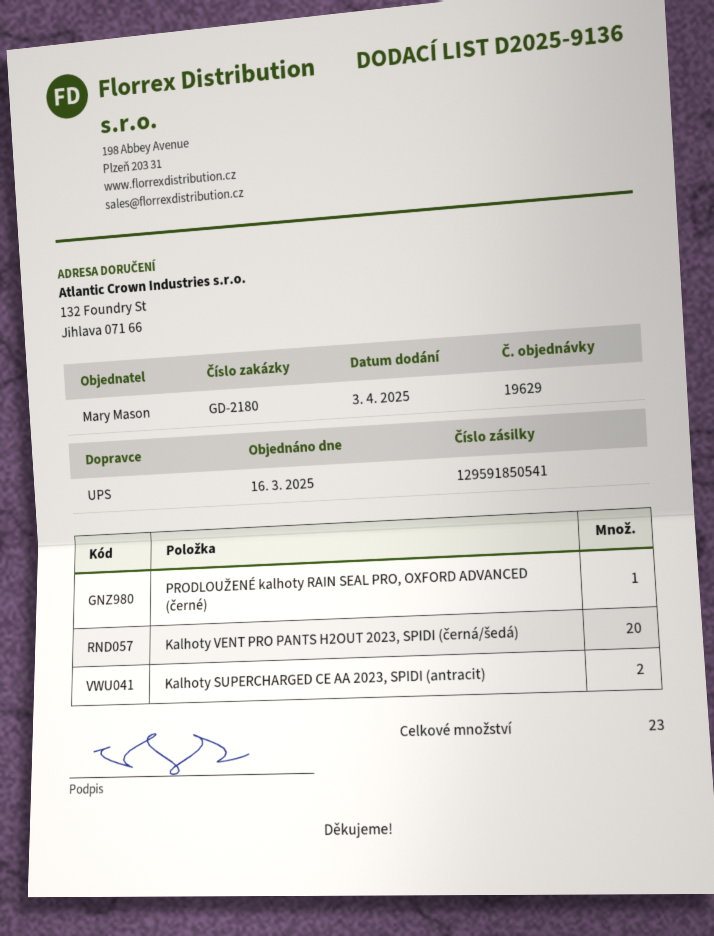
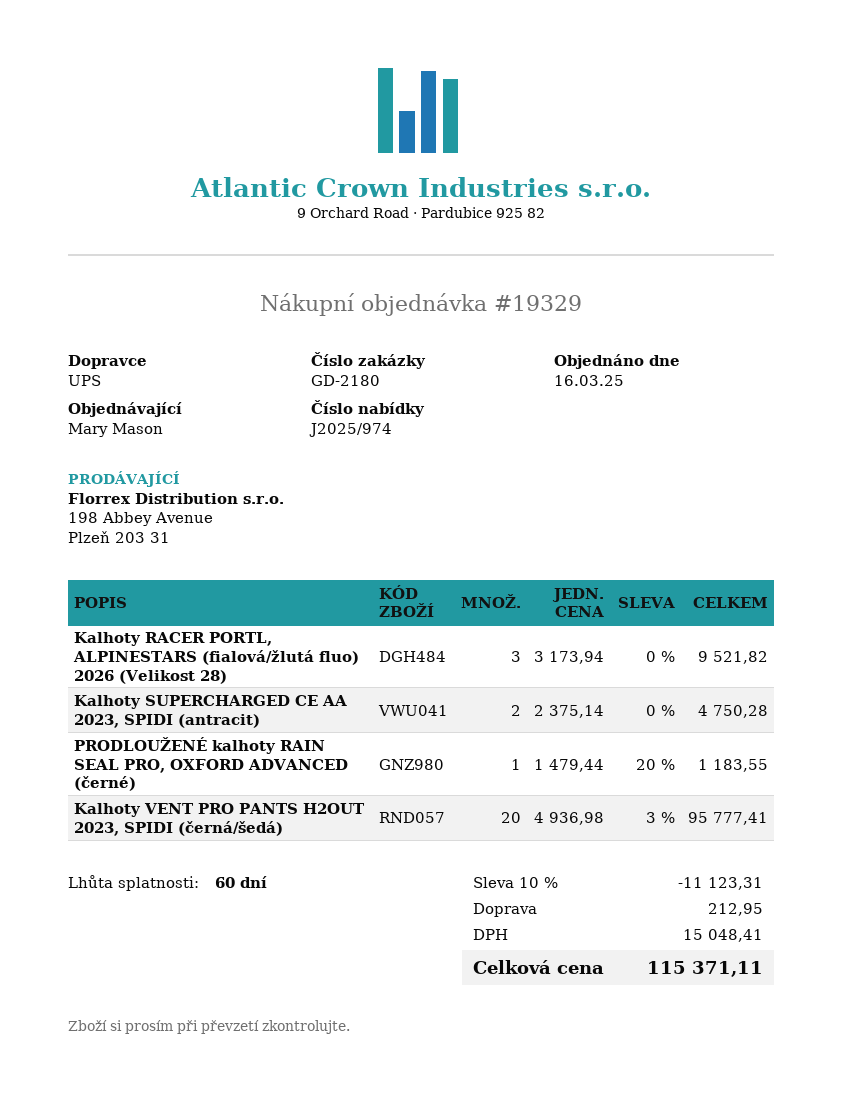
order number: 19629 -> 19329
Kalhoty RACER PORTL, ALPINESTARS (fialová/žlutá fluo) 2026 (Velikost 28): none -> 3

